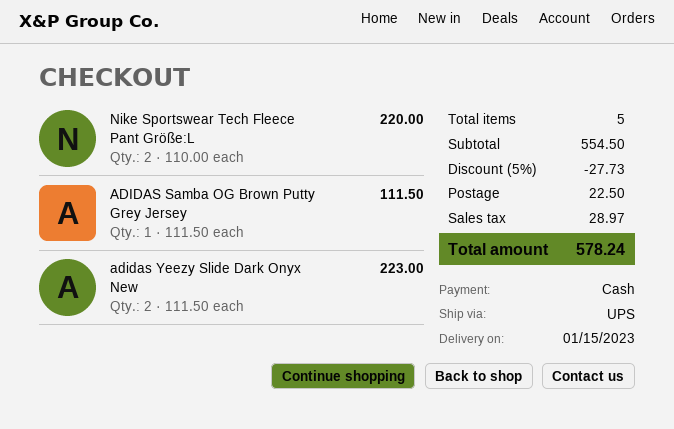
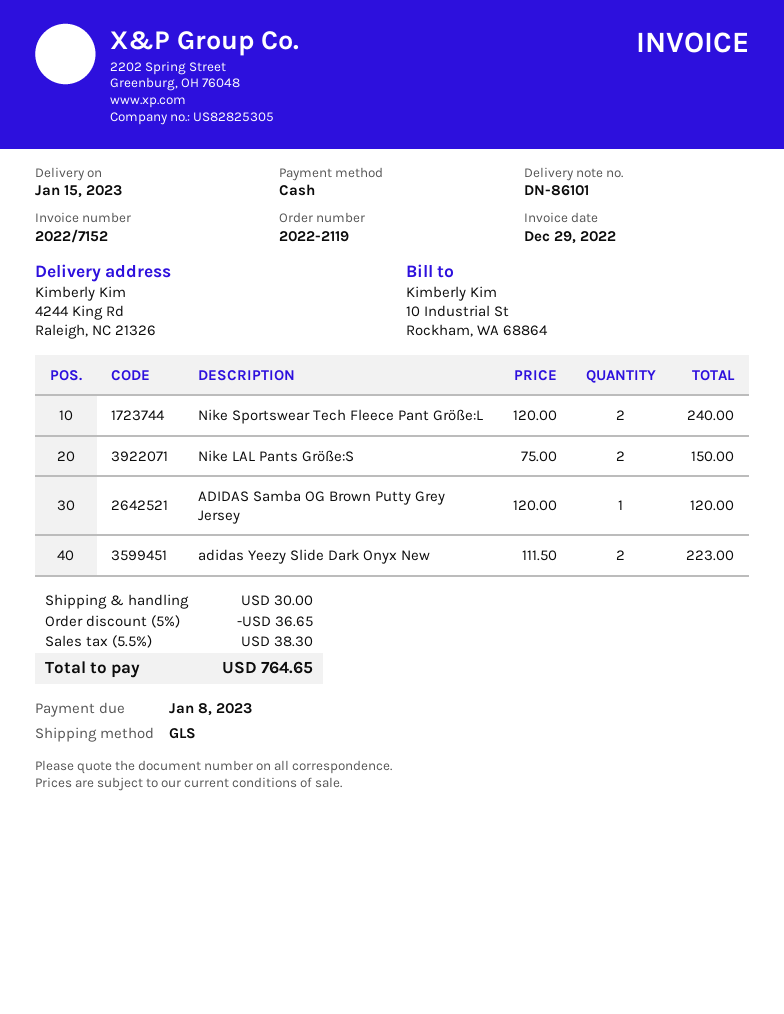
shipping method: UPS -> GLS
Nike Sportswear Tech Fleece Pant Größe:L: 2 x 110.00 = 220.00 -> 2 x 120.00 = 240.00
ADIDAS Samba OG Brown Putty Grey Jersey: 1 x 111.50 = 111.50 -> 1 x 120.00 = 120.00
Nike LAL Pants Größe:S: none -> 2 x 75.00 = 150.00
discount: 5% = 27.73 -> 5% = 36.65
shipping: 22.50 -> 30.00
tax: 28.97 -> 38.30
total: 578.24 -> 764.65

